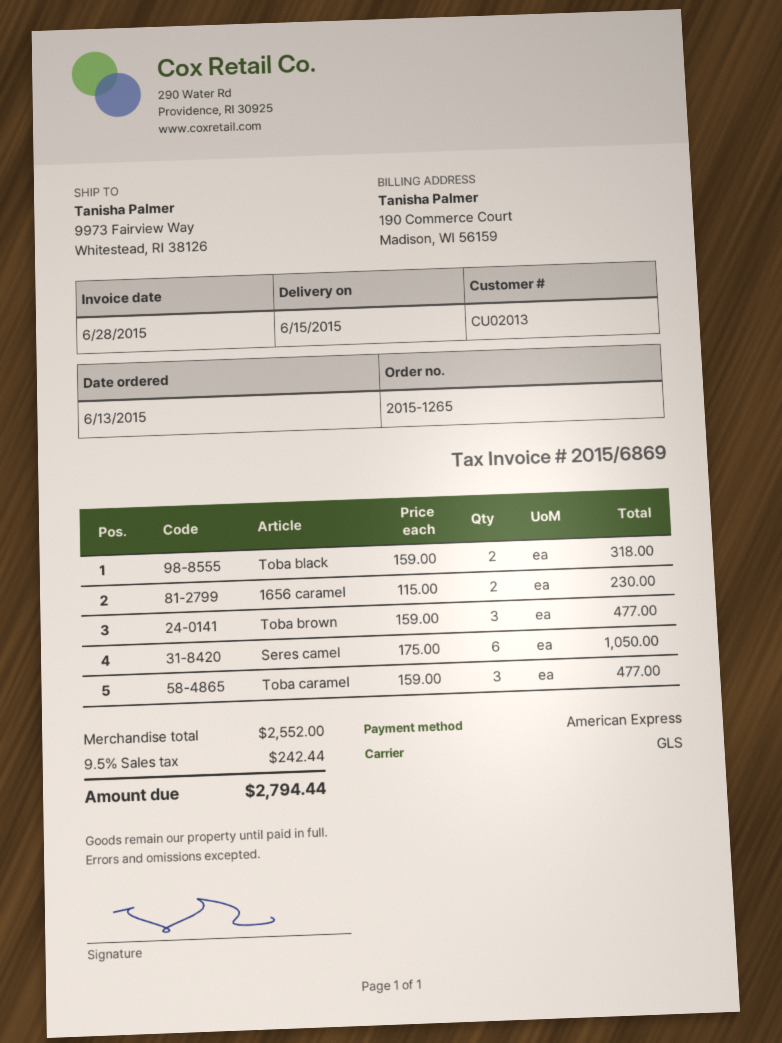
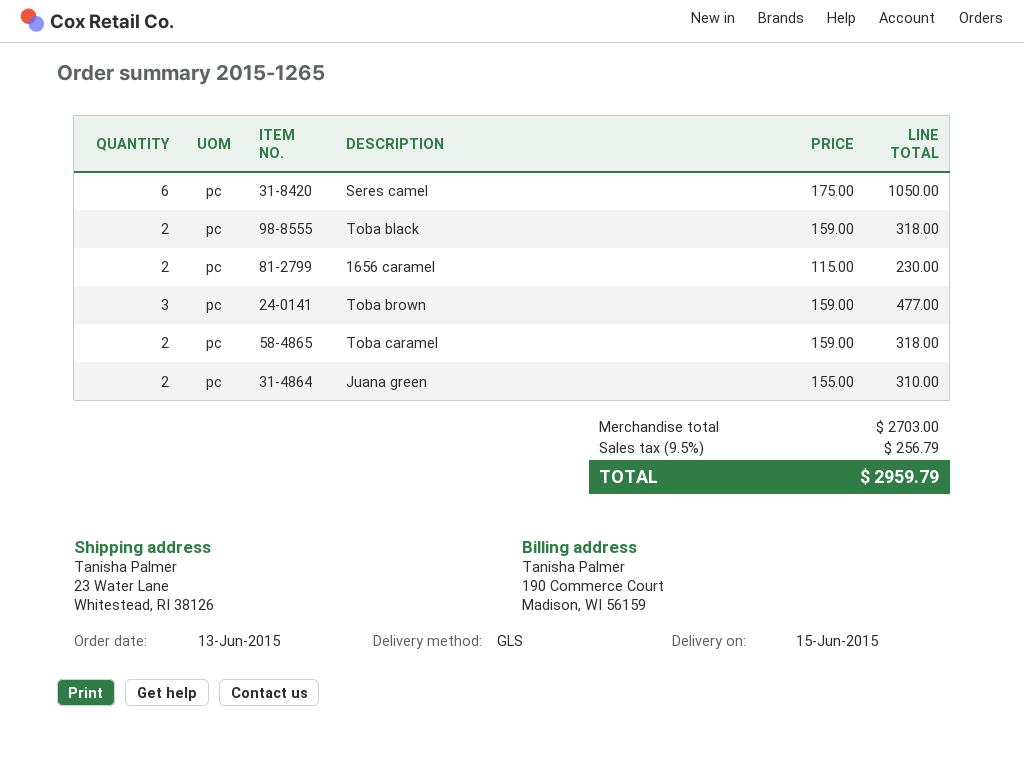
ship to: 9973 Fairview Way, Whitestead, RI 38126 -> 23 Water Lane, Whitestead, RI 38126
Toba caramel: 3 x 159.00 = 477.00 -> 2 x 159.00 = 318.00
Juana green: none -> 2 x 155.00 = 310.00
subtotal: 2552.00 -> 2703.00
tax: 9.5% = 242.44 -> 9.5% = 256.79
total: 2794.44 -> 2959.79

